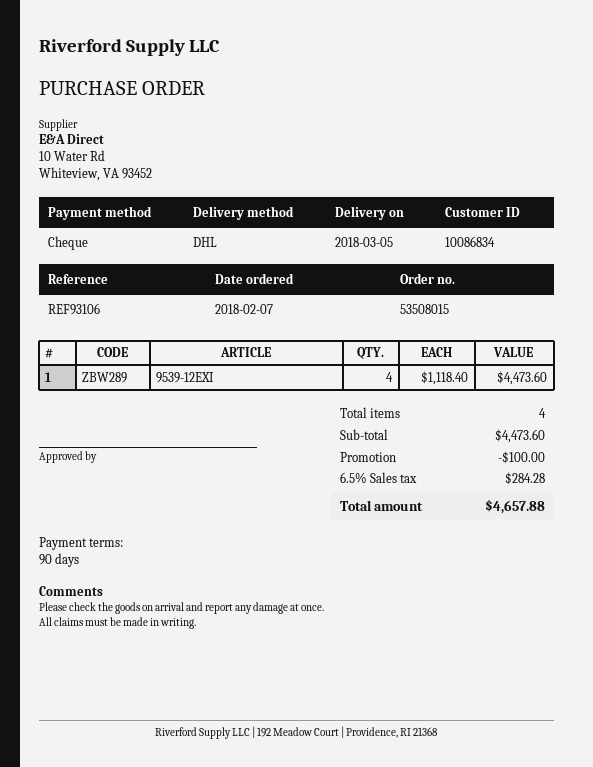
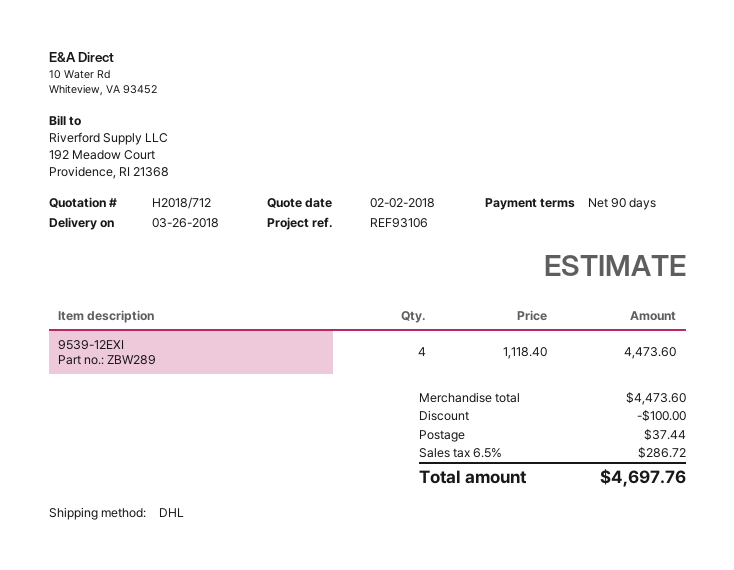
delivery date: 2018-03-05 -> 2018-03-26
shipping: none -> 37.44
tax: 6.5% = 284.28 -> 6.5% = 286.72
total: 4657.88 -> 4697.76

